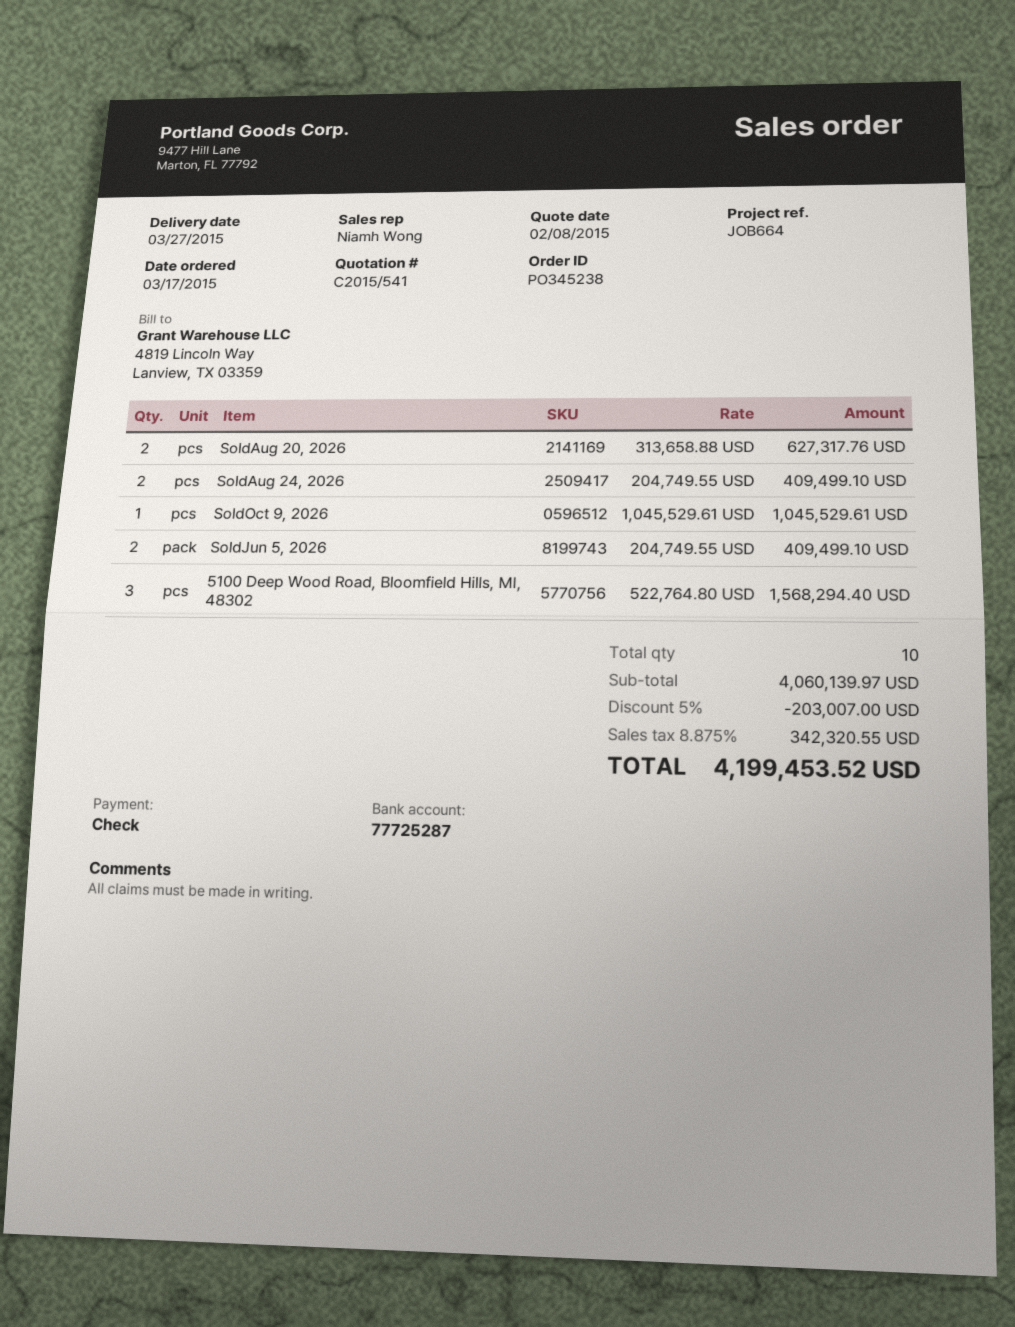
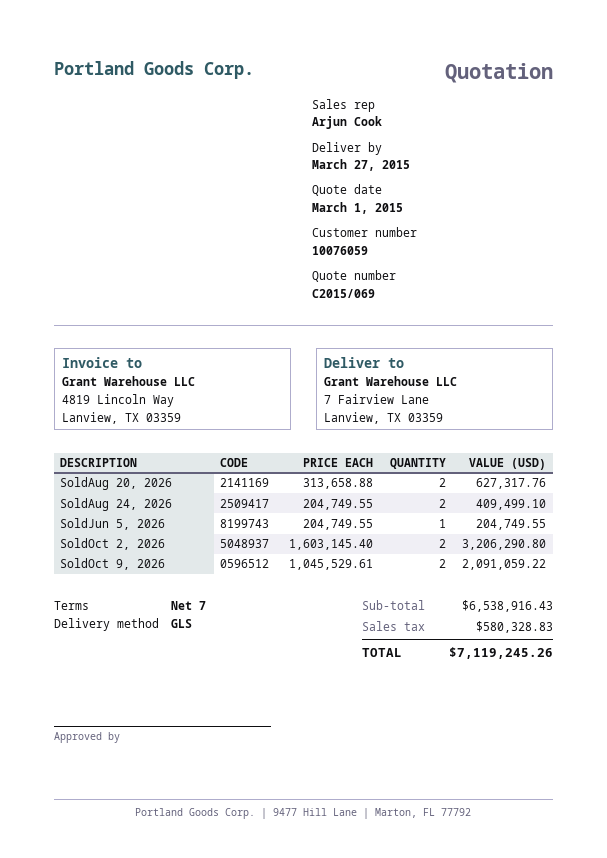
quote number: C2015/541 -> C2015/069
quote date: 2015-02-08 -> 2015-03-01
sales rep: Niamh Wong -> Arjun Cook
SoldOct 9, 2026: 1 x 1045529.61 = 1045529.61 -> 2 x 1045529.61 = 2091059.22
SoldJun 5, 2026: 2 x 204749.55 = 409499.10 -> 1 x 204749.55 = 204749.55
5100 Deep Wood Road, Bloomfield Hills, MI, 48302: 3 x 522764.80 = 1568294.40 -> none
SoldOct 2, 2026: none -> 2 x 1603145.40 = 3206290.80
subtotal: 4060139.97 -> 6538916.43
discount: 5% = 203007.00 -> none
tax: 342320.55 -> 580328.83
total: 4199453.52 -> 7119245.26

